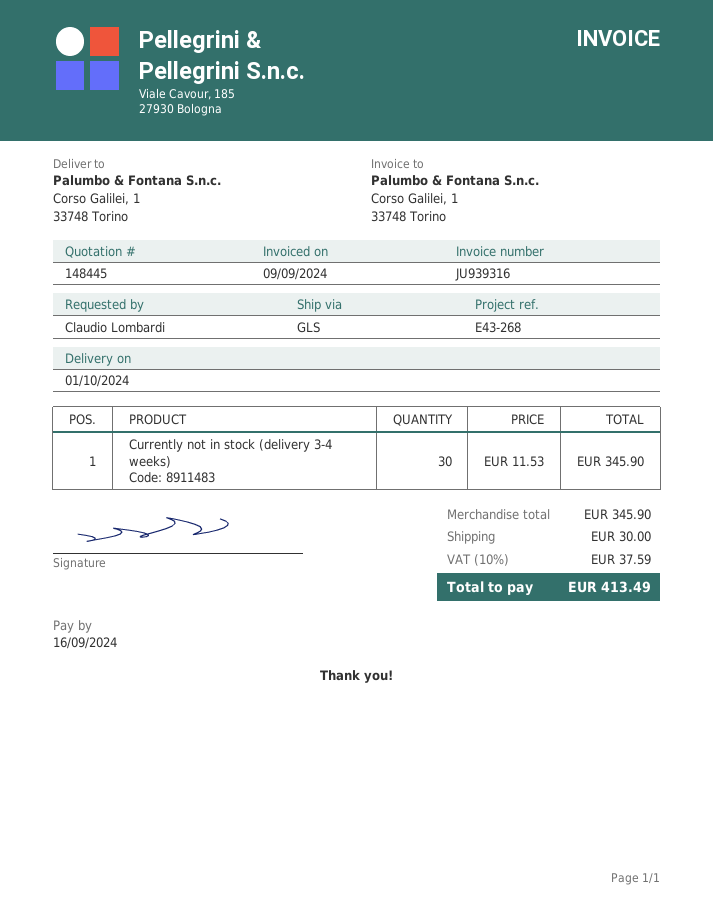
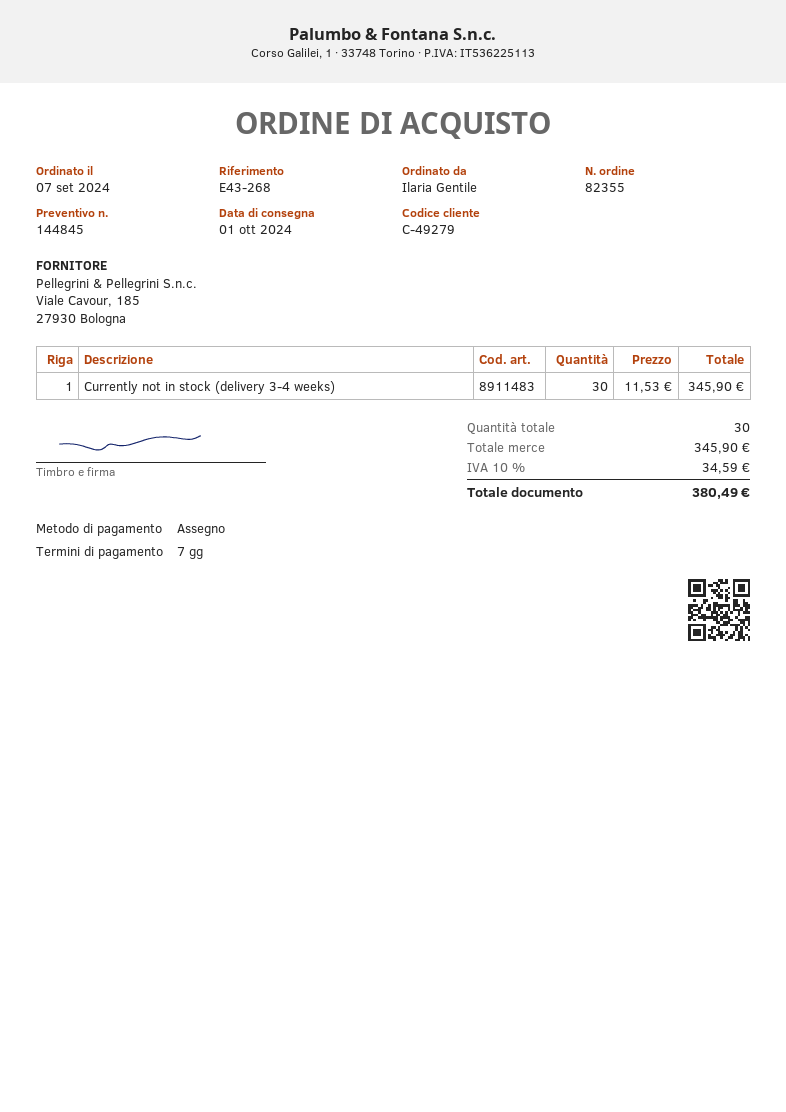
quote number: 148445 -> 144845
ordered by: Claudio Lombardi -> Ilaria Gentile
shipping: 30.00 -> none
tax: 10% = 37.59 -> 10% = 34.59
total: 413.49 -> 380.49

